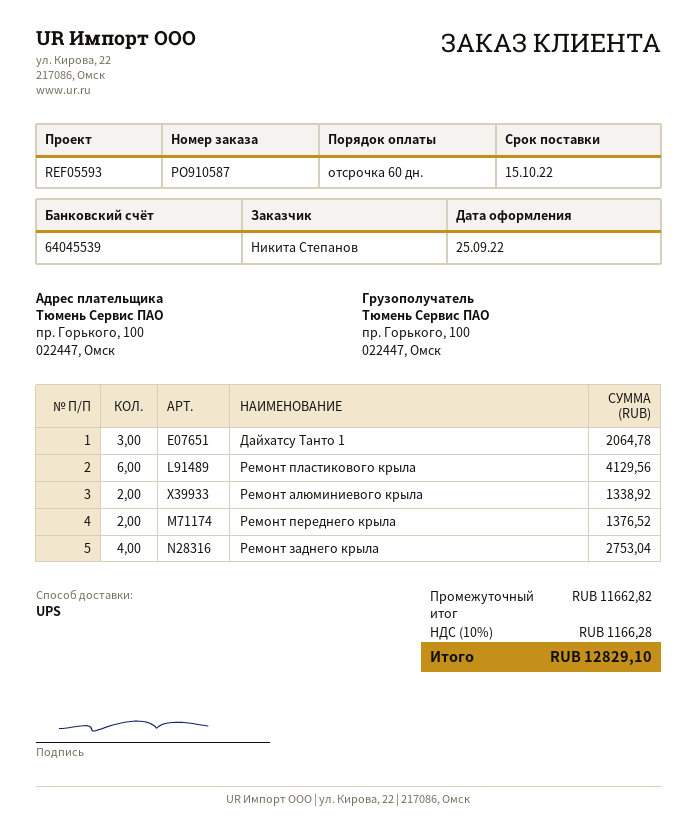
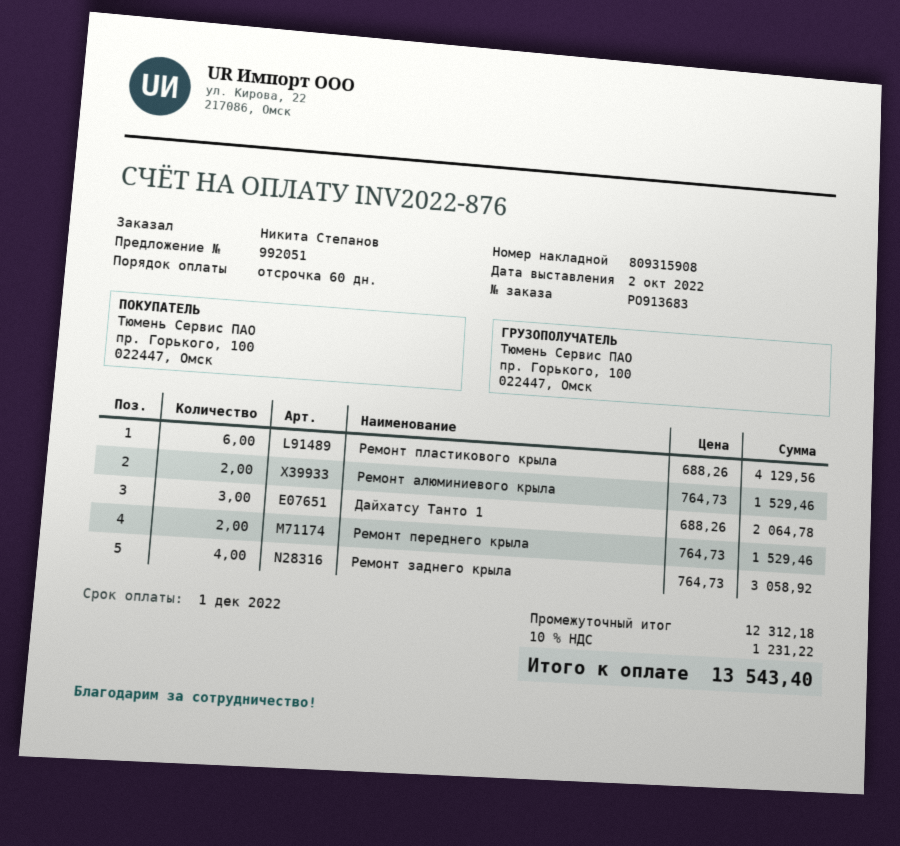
order number: PO910587 -> PO913683
Ремонт алюминиевого крыла: 2 for 1338.92 -> 2 for 1529.46
Ремонт переднего крыла: 2 for 1376.52 -> 2 for 1529.46
Ремонт заднего крыла: 4 for 2753.04 -> 4 for 3058.92
subtotal: 11662.82 -> 12312.18
tax: 10% = 1166.28 -> 10% = 1231.22
total: 12829.10 -> 13543.40

